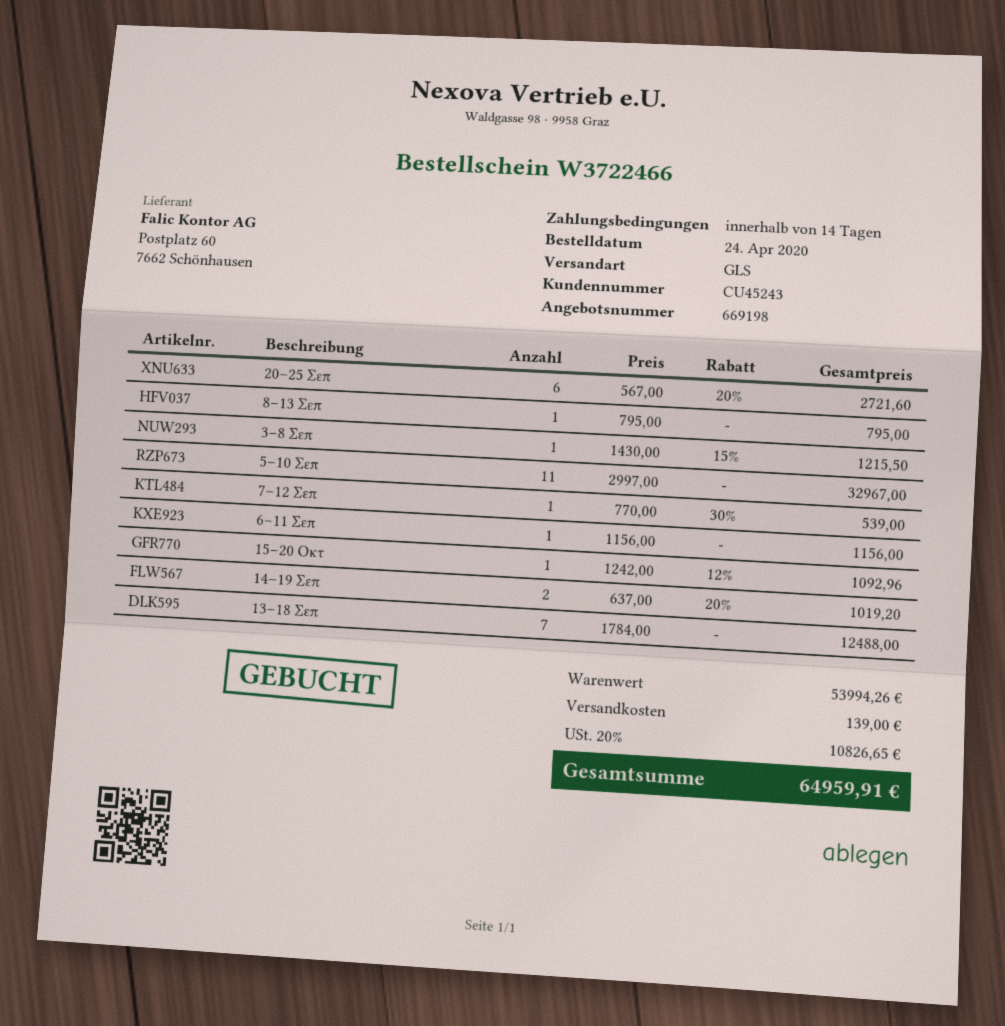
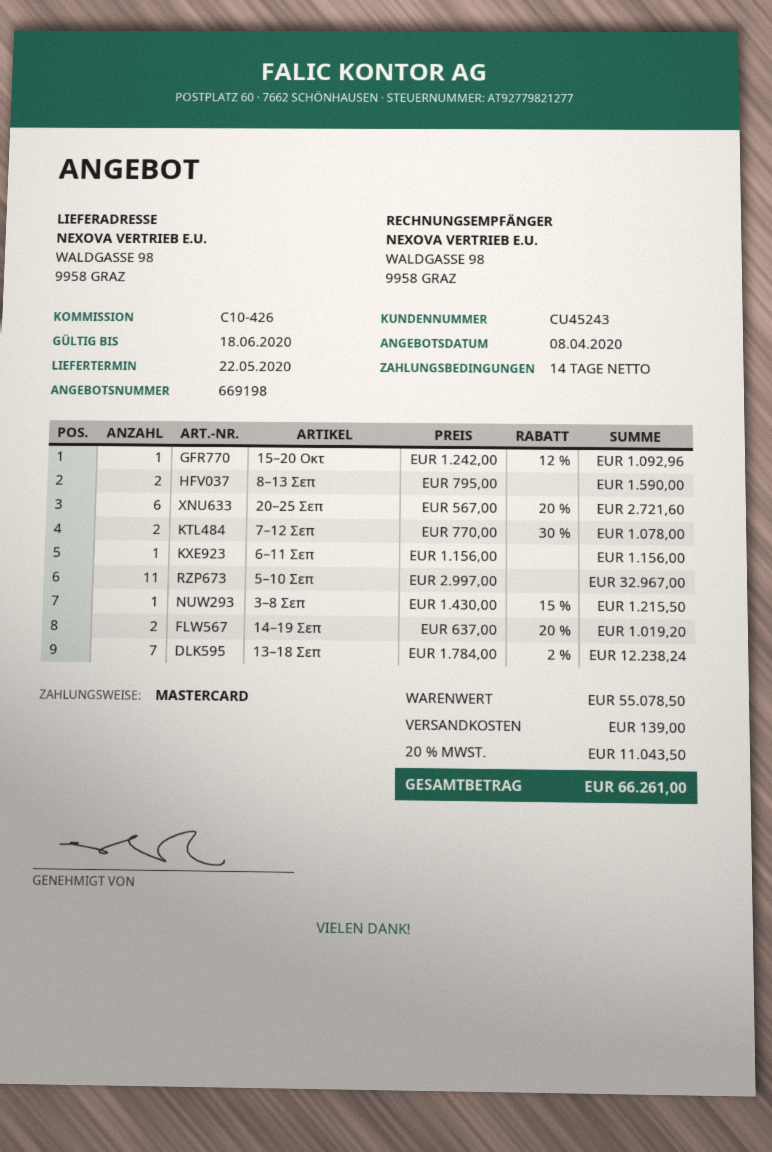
8–13 Σεπ: 1 x 795.00 = 795.00 -> 2 x 795.00 = 1590.00
7–12 Σεπ: 1 x 770.00 - 30% = 539.00 -> 2 x 770.00 - 30% = 1078.00
13–18 Σεπ: 7 x 1784.00 = 12488.00 -> 7 x 1784.00 - 2% = 12238.24
subtotal: 53994.26 -> 55078.50
tax: 20% = 10826.65 -> 20% = 11043.50
total: 64959.91 -> 66261.00

